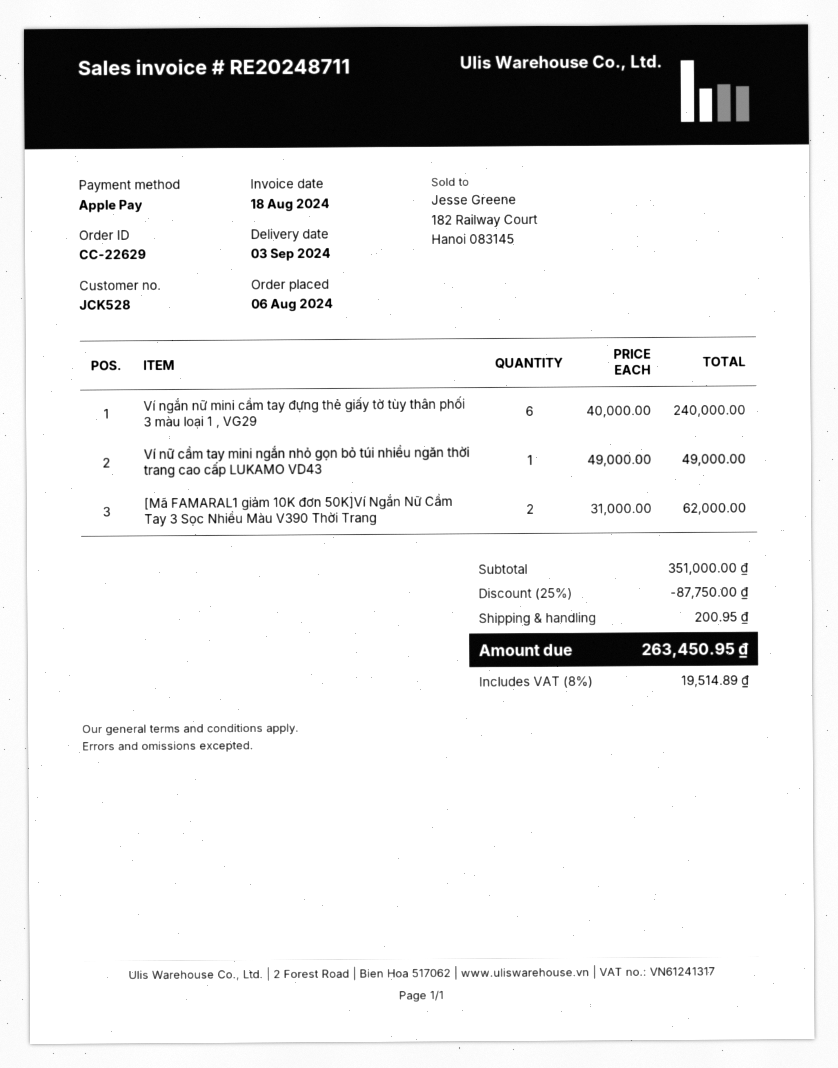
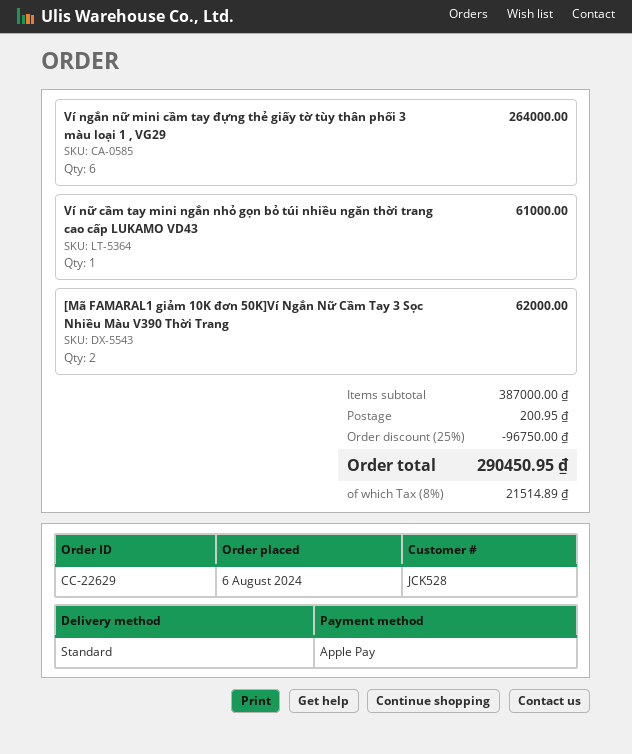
Ví ngắn nữ mini cầm tay đựng thẻ giấy tờ tùy thân phối 3 màu loại 1 , VG29: 6 for 240000.00 -> 6 for 264000.00
Ví nữ cầm tay mini ngắn nhỏ gọn bỏ túi nhiều ngăn thời trang cao cấp LUKAMO VD43: 1 for 49000.00 -> 1 for 61000.00
subtotal: 351000.00 -> 387000.00
discount: 25% = 87750.00 -> 25% = 96750.00
tax: 8% = 19514.89 -> 8% = 21514.89
total: 263450.95 -> 290450.95

